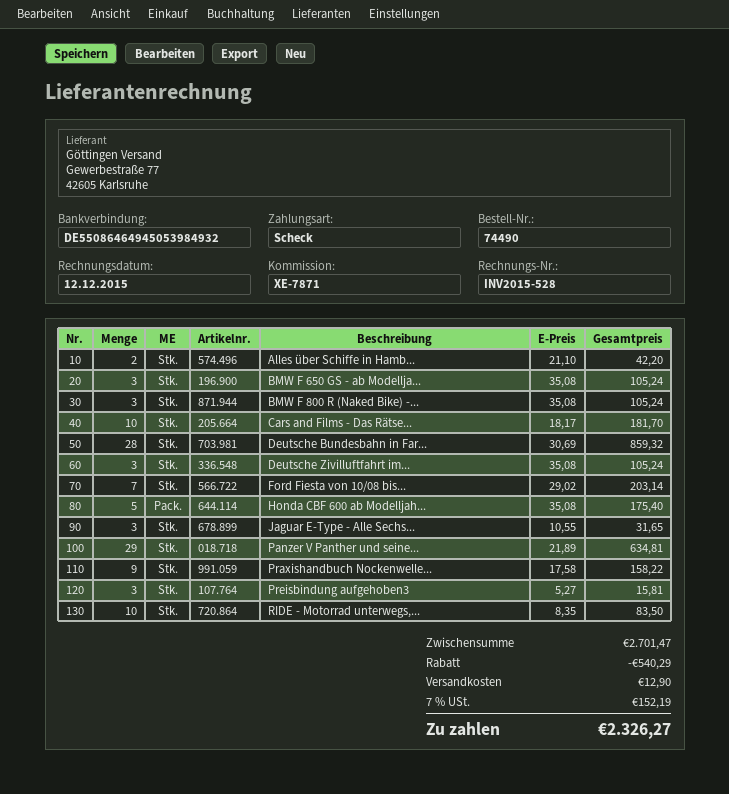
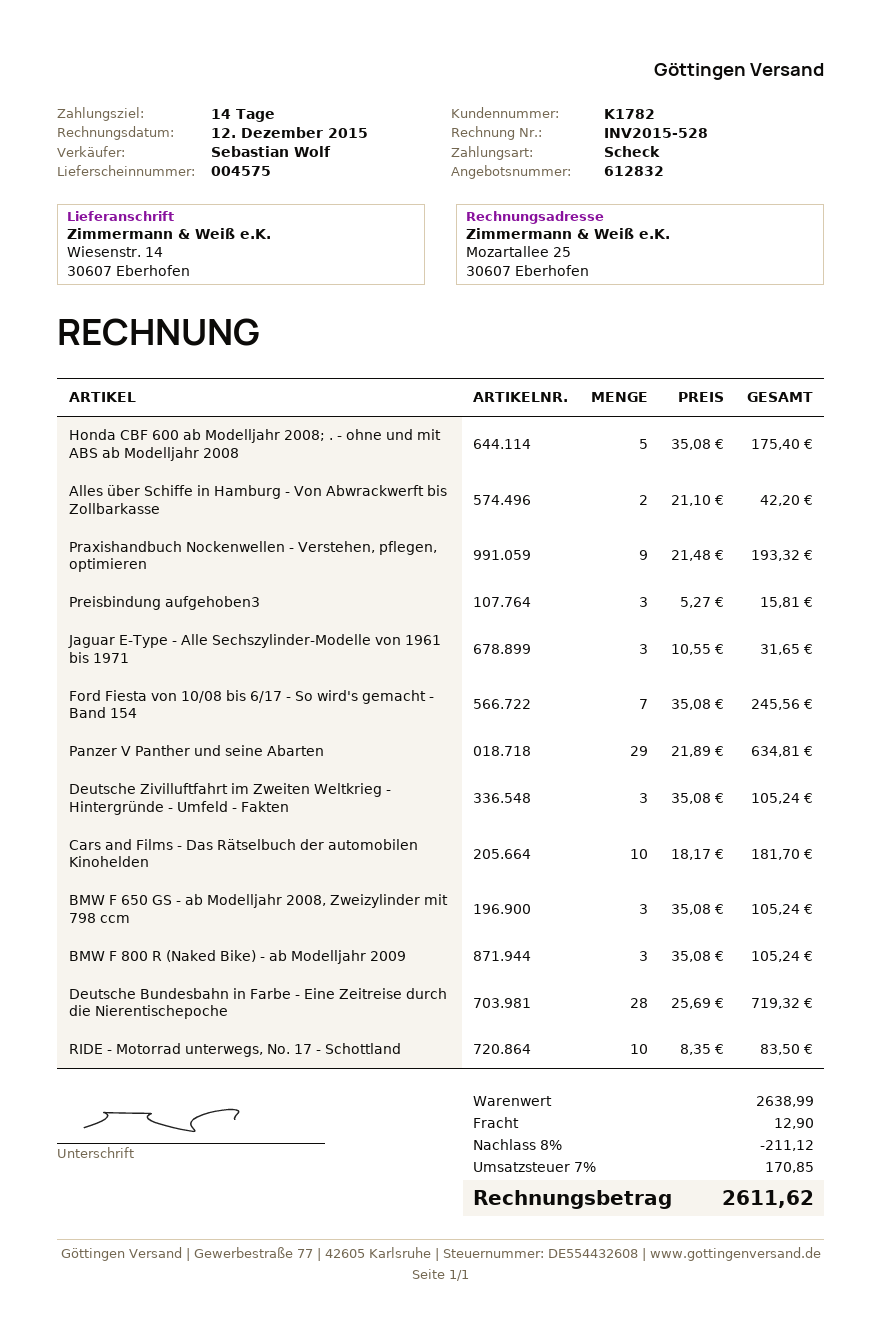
Deutsche Bundesbahn in Far...: 28 x 30.69 = 859.32 -> 28 x 25.69 = 719.32
Ford Fiesta von 10/08 bis...: 7 x 29.02 = 203.14 -> 7 x 35.08 = 245.56
Praxishandbuch Nockenwelle...: 9 x 17.58 = 158.22 -> 9 x 21.48 = 193.32
subtotal: 2701.47 -> 2638.99
discount: 540.29 -> 211.12
tax: 7% = 152.19 -> 7% = 170.85
total: 2326.27 -> 2611.62

